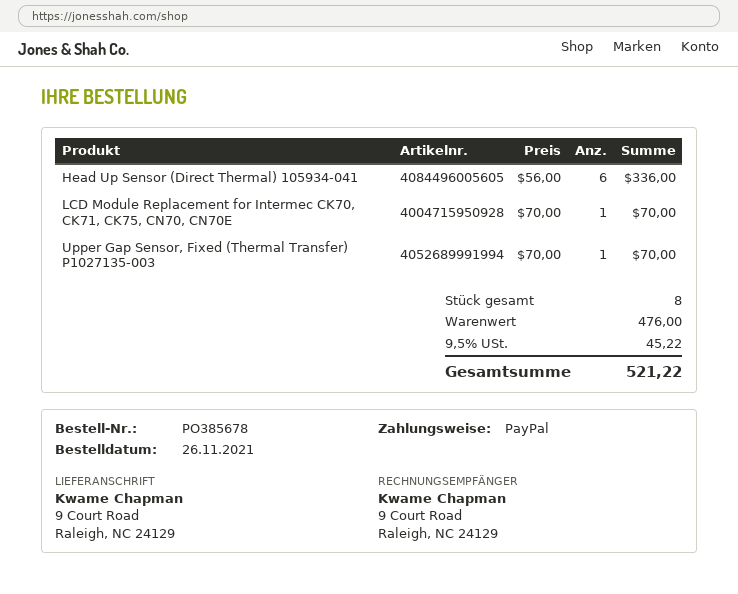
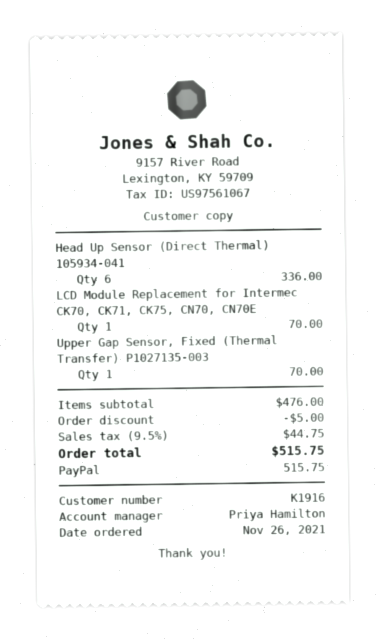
discount: none -> 5.00
tax: 9.5% = 45.22 -> 9.5% = 44.75
total: 521.22 -> 515.75

